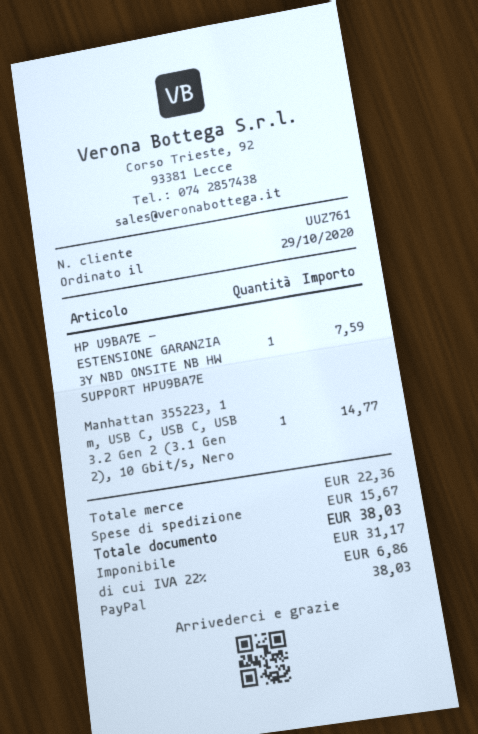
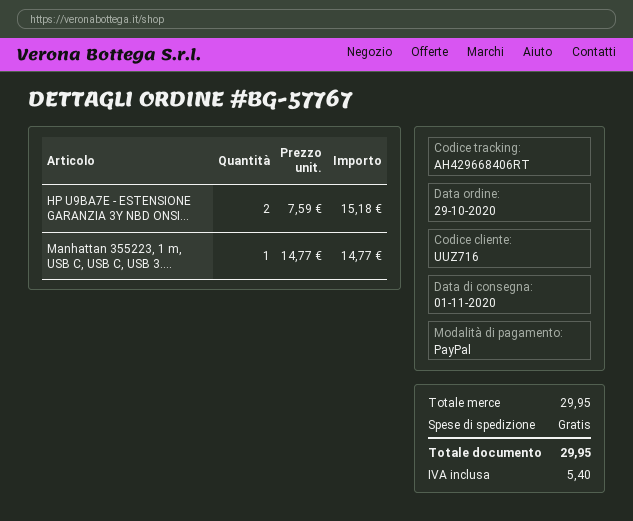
customer number: UUZ761 -> UUZ716
HP U9BA7E - ESTENSIONE GARANZIA 3Y NBD ONSITE NB HW SUPPORT HPU9BA7E: 1 for 7.59 -> 2 for 15.18
subtotal: 22.36 -> 29.95
shipping: 15.67 -> 0.00
tax: 6.86 -> 5.40
total: 38.03 -> 29.95

